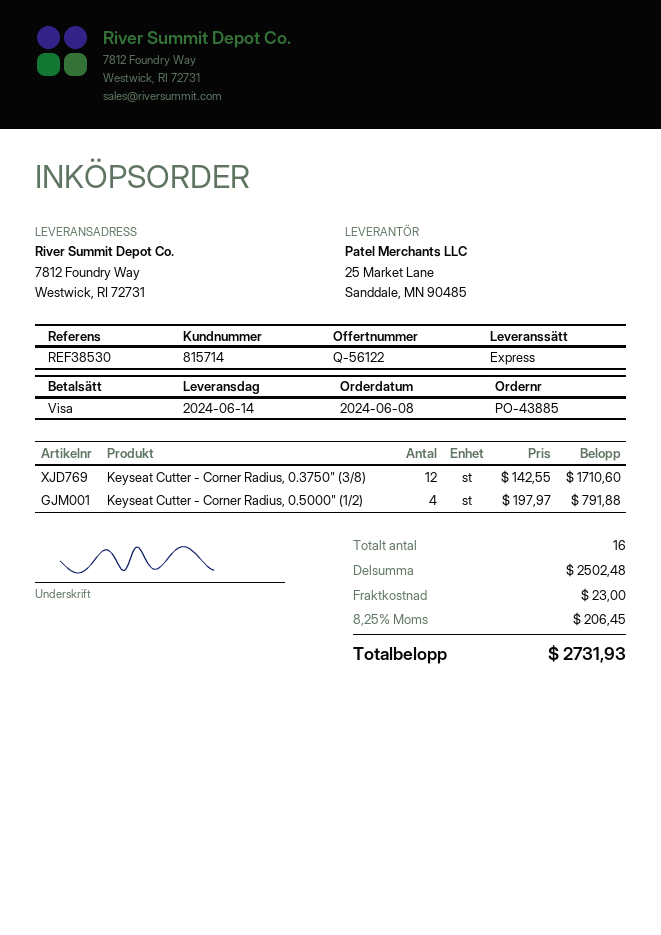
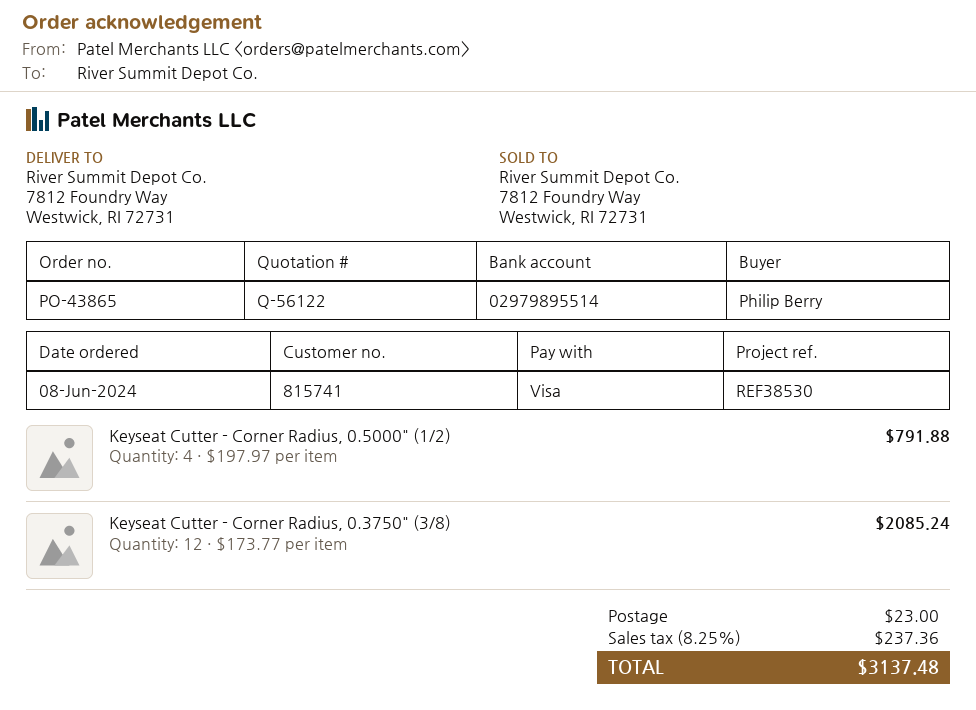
order number: PO-43885 -> PO-43865
customer number: 815714 -> 815741
Keyseat Cutter - Corner Radius, 0.3750" (3/8): 12 x 142.55 = 1710.60 -> 12 x 173.77 = 2085.24
tax: 8.25% = 206.45 -> 8.25% = 237.36
total: 2731.93 -> 3137.48

